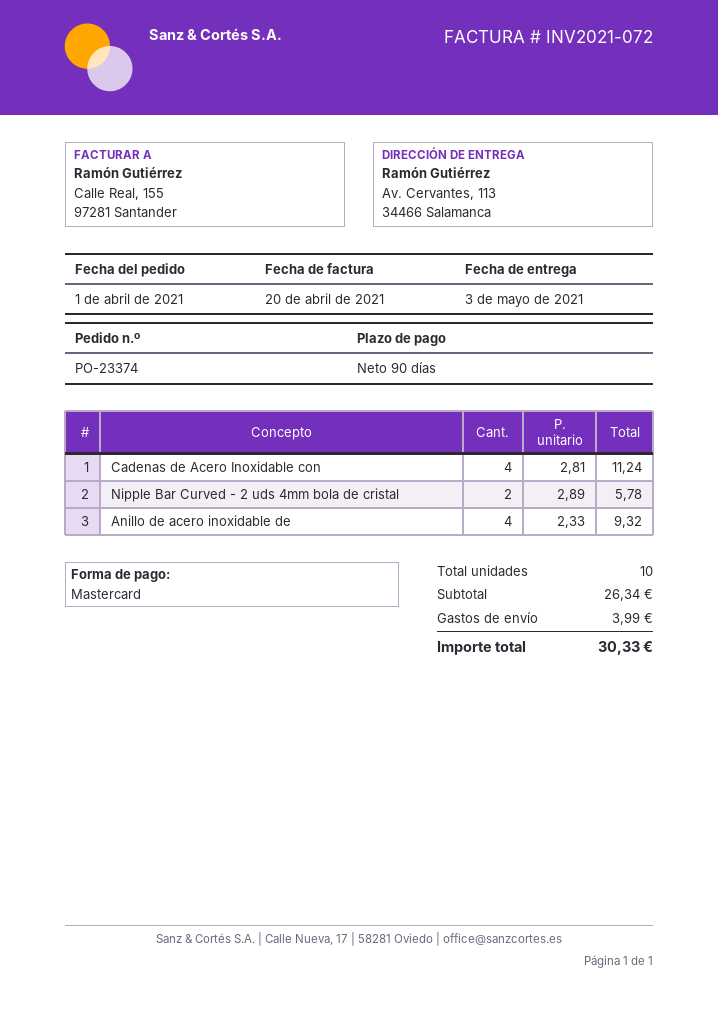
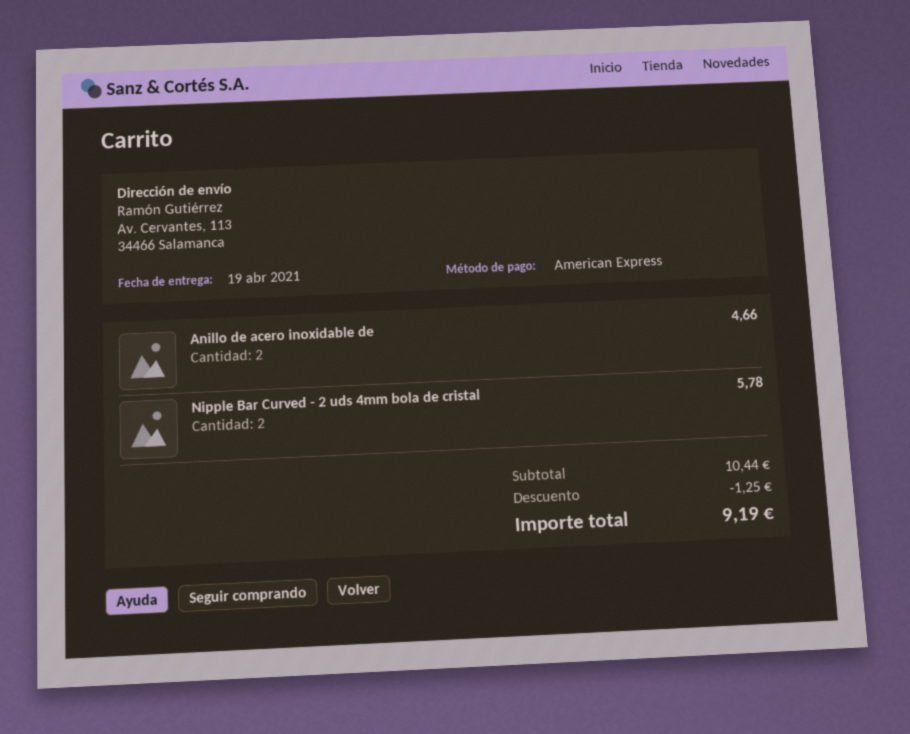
delivery date: 2021-05-03 -> 2021-04-19
payment method: Mastercard -> American Express
Cadenas de Acero Inoxidable con: 4 for 11.24 -> none
Anillo de acero inoxidable de: 4 for 9.32 -> 2 for 4.66
subtotal: 26.34 -> 10.44
discount: none -> 1.25
shipping: 3.99 -> none
total: 30.33 -> 9.19

